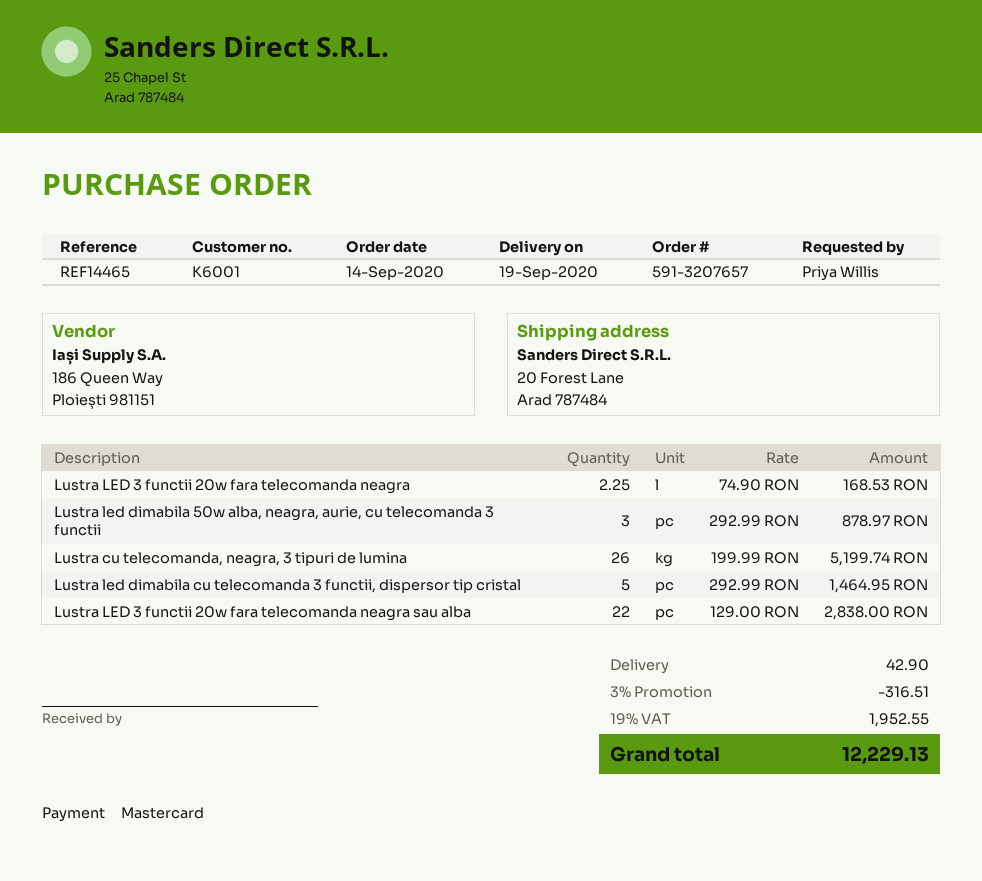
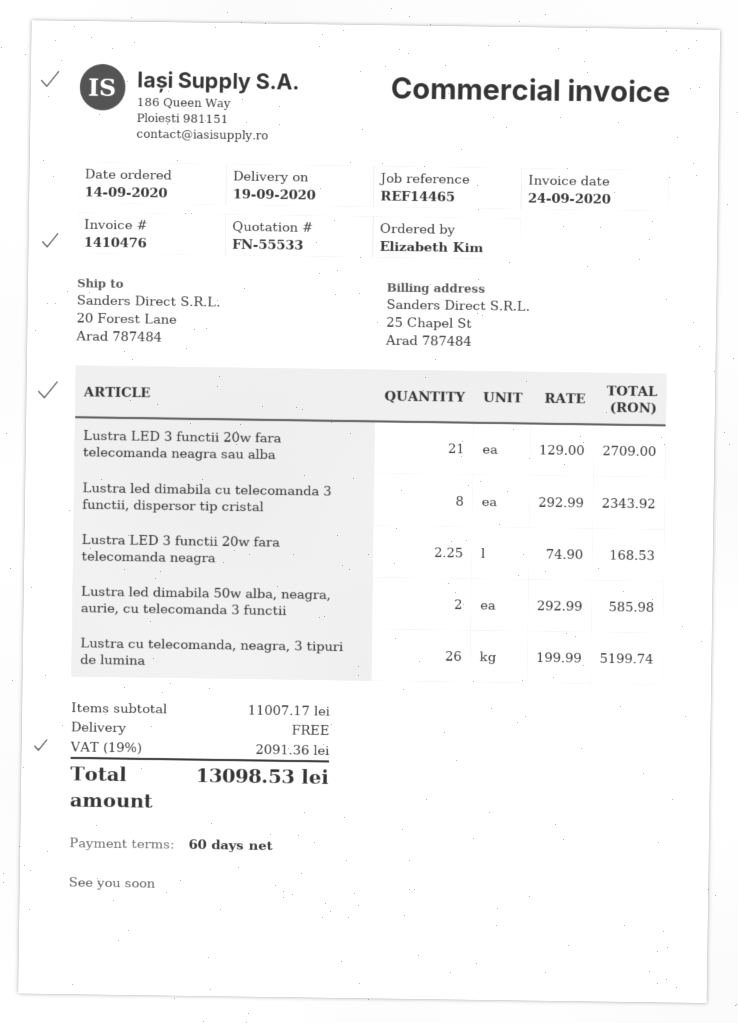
ordered by: Priya Willis -> Elizabeth Kim
Lustra led dimabila 50w alba, neagra, aurie, cu telecomanda 3 functii: 3 x 292.99 = 878.97 -> 2 x 292.99 = 585.98
Lustra led dimabila cu telecomanda 3 functii, dispersor tip cristal: 5 x 292.99 = 1464.95 -> 8 x 292.99 = 2343.92
Lustra LED 3 functii 20w fara telecomanda neagra sau alba: 22 x 129.00 = 2838.00 -> 21 x 129.00 = 2709.00
discount: 3% = 316.51 -> none
shipping: 42.90 -> 0.00
tax: 19% = 1952.55 -> 19% = 2091.36
total: 12229.13 -> 13098.53

